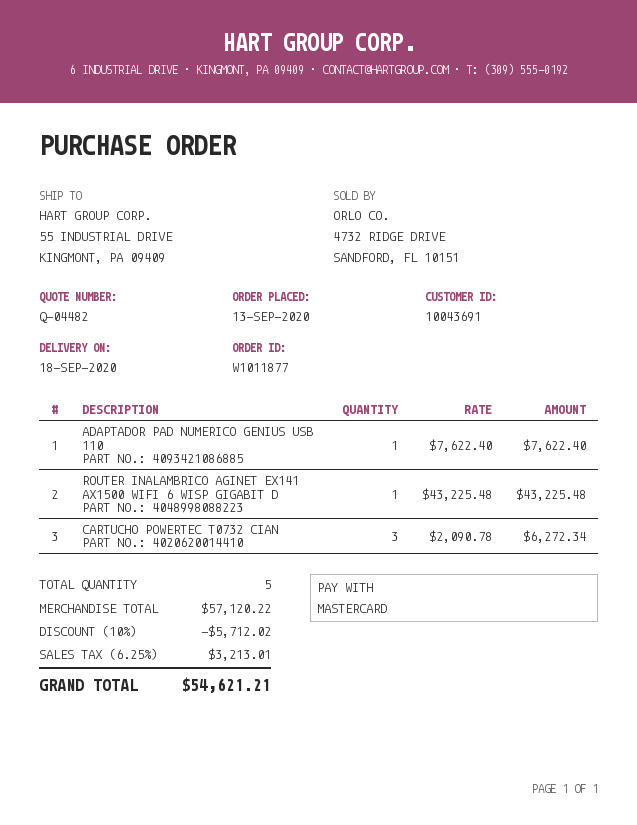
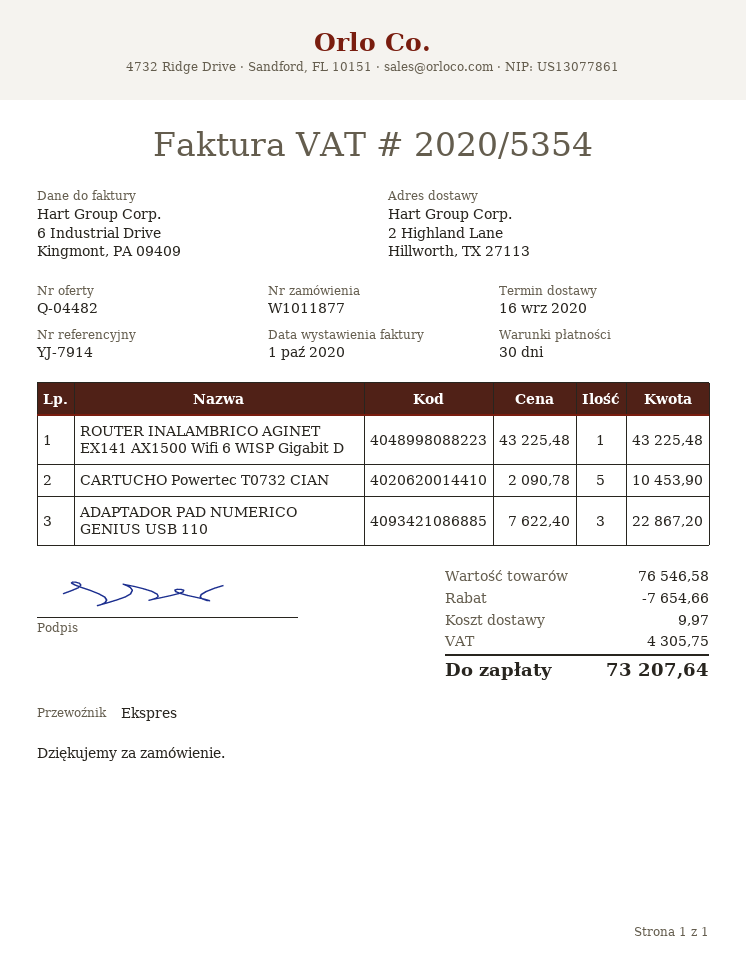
delivery date: 2020-09-18 -> 2020-09-16
ship to: 55 INDUSTRIAL DRIVE, KINGMONT, PA 09409 -> 2 Highland Lane, Hillworth, TX 27113
ADAPTADOR PAD NUMERICO GENIUS USB 110: 1 x 7622.40 = 7622.40 -> 3 x 7622.40 = 22867.20
CARTUCHO POWERTEC T0732 CIAN: 3 x 2090.78 = 6272.34 -> 5 x 2090.78 = 10453.90
subtotal: 57120.22 -> 76546.58
discount: 5712.02 -> 7654.66
shipping: none -> 9.97
tax: 3213.01 -> 4305.75
total: 54621.21 -> 73207.64

